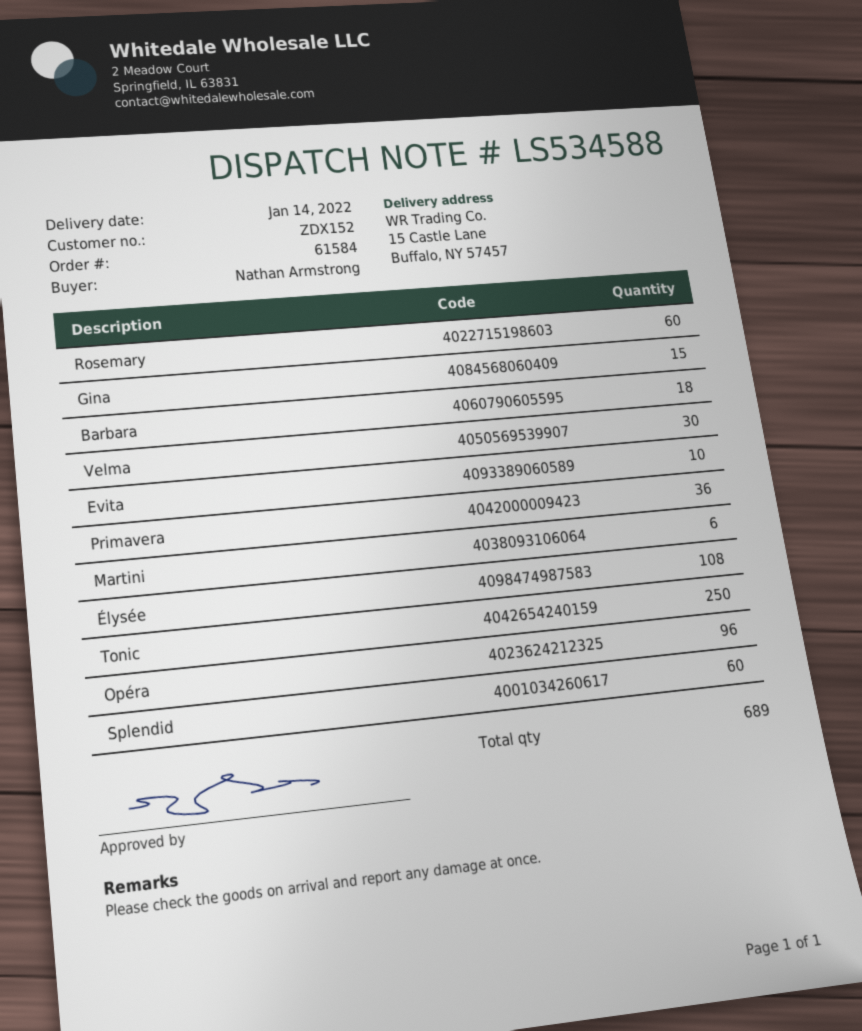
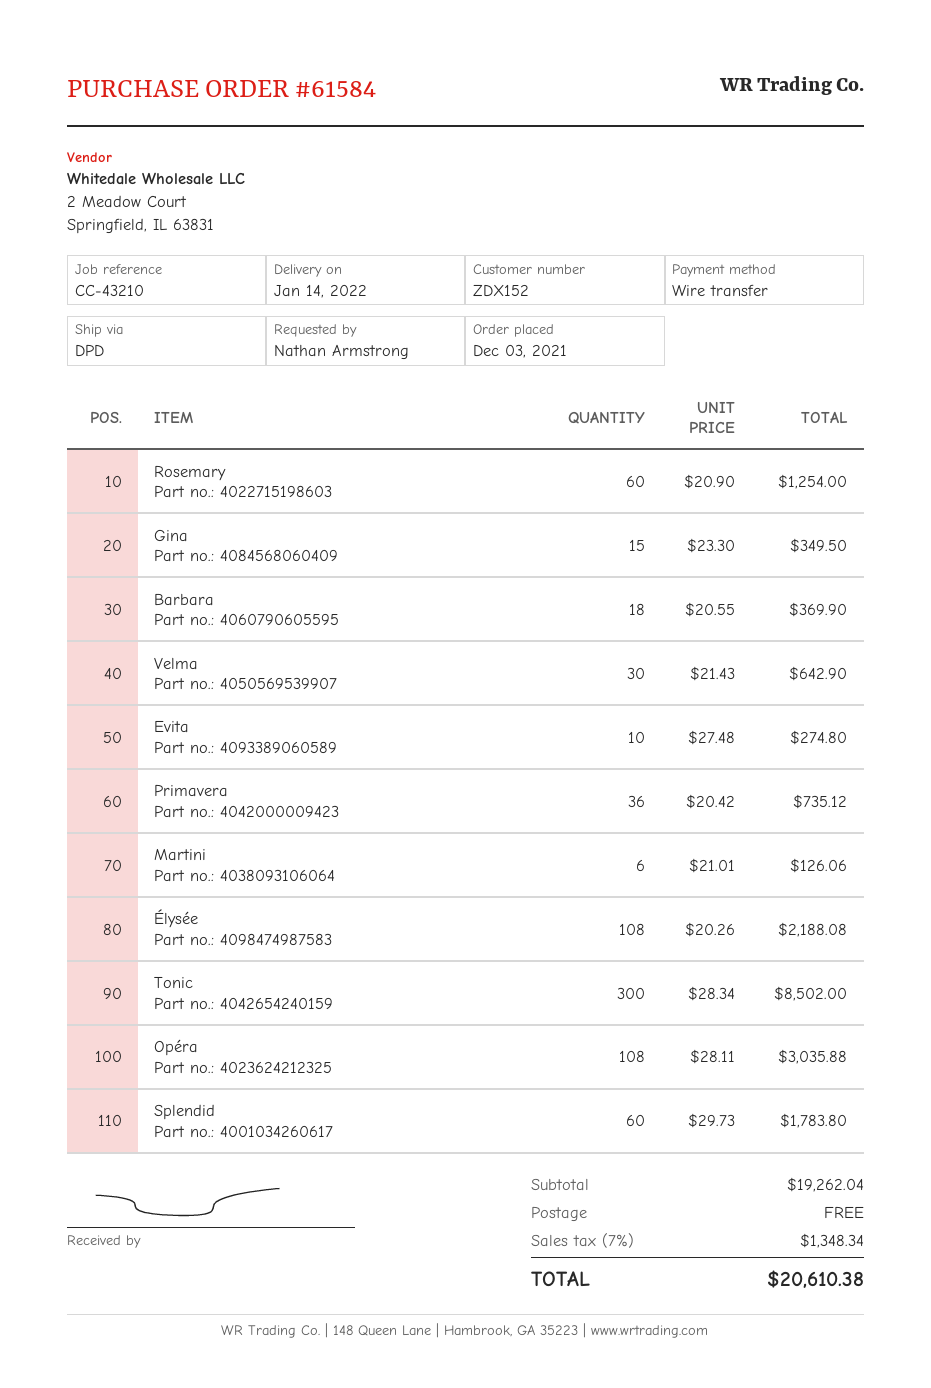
Tonic: 250 -> 300
Opéra: 96 -> 108

